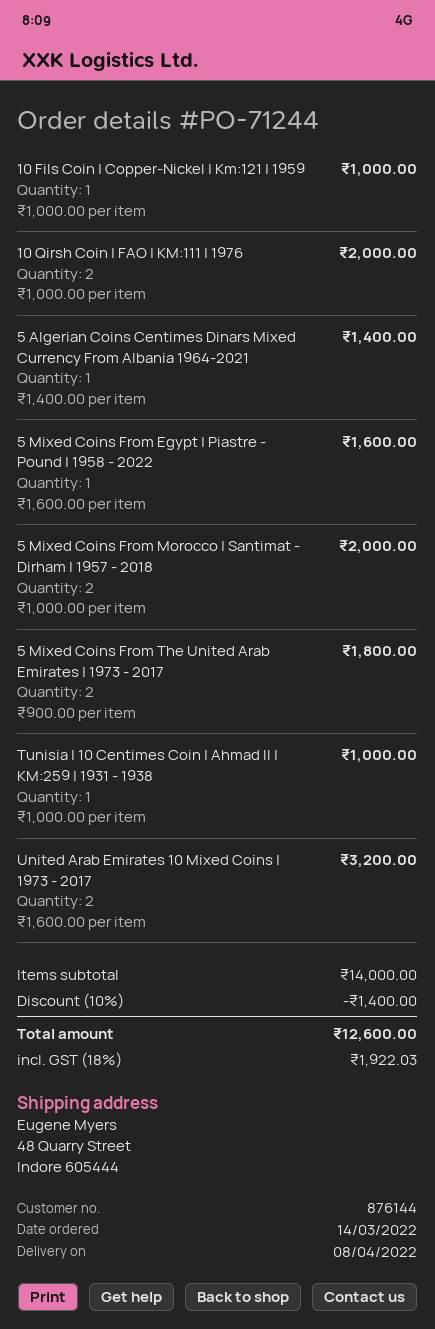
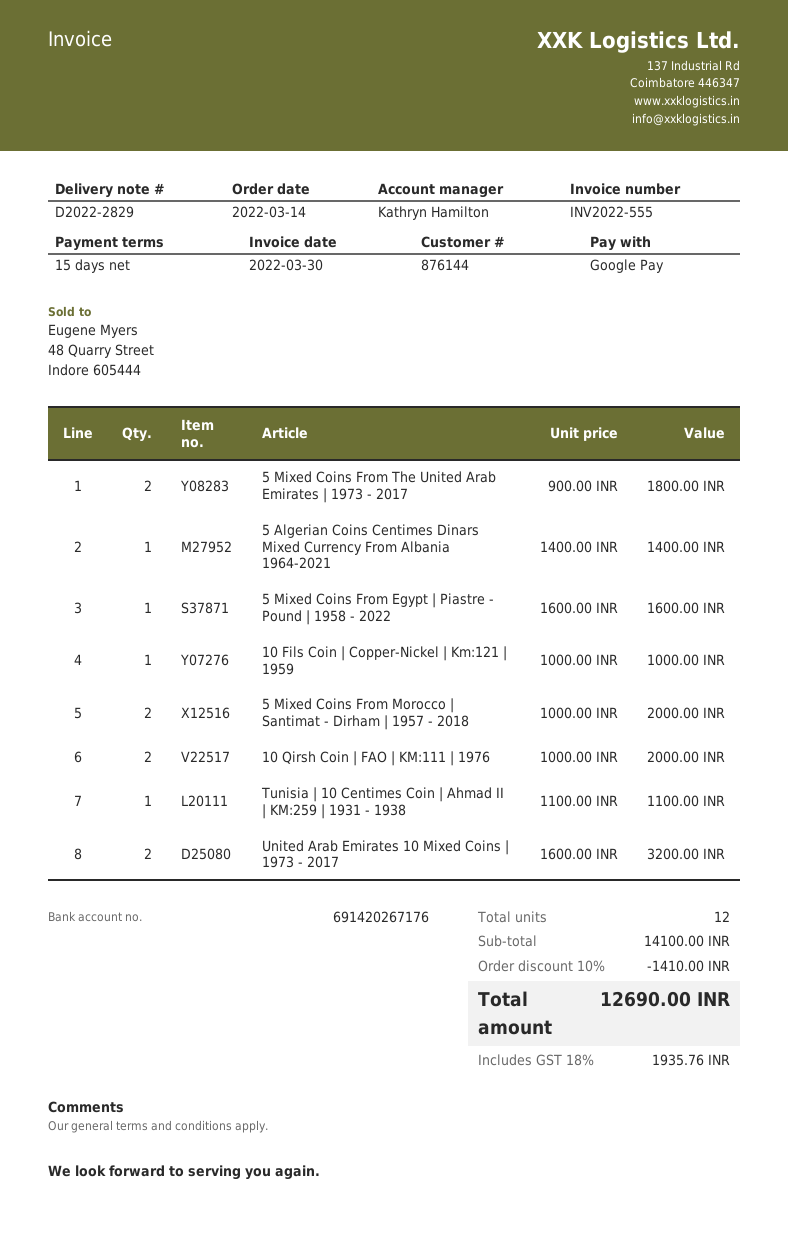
Tunisia | 10 Centimes Coin | Ahmad II | KM:259 | 1931 - 1938: 1 x 1000.00 = 1000.00 -> 1 x 1100.00 = 1100.00
subtotal: 14000.00 -> 14100.00
discount: 10% = 1400.00 -> 10% = 1410.00
tax: 18% = 1922.03 -> 18% = 1935.76
total: 12600.00 -> 12690.00

